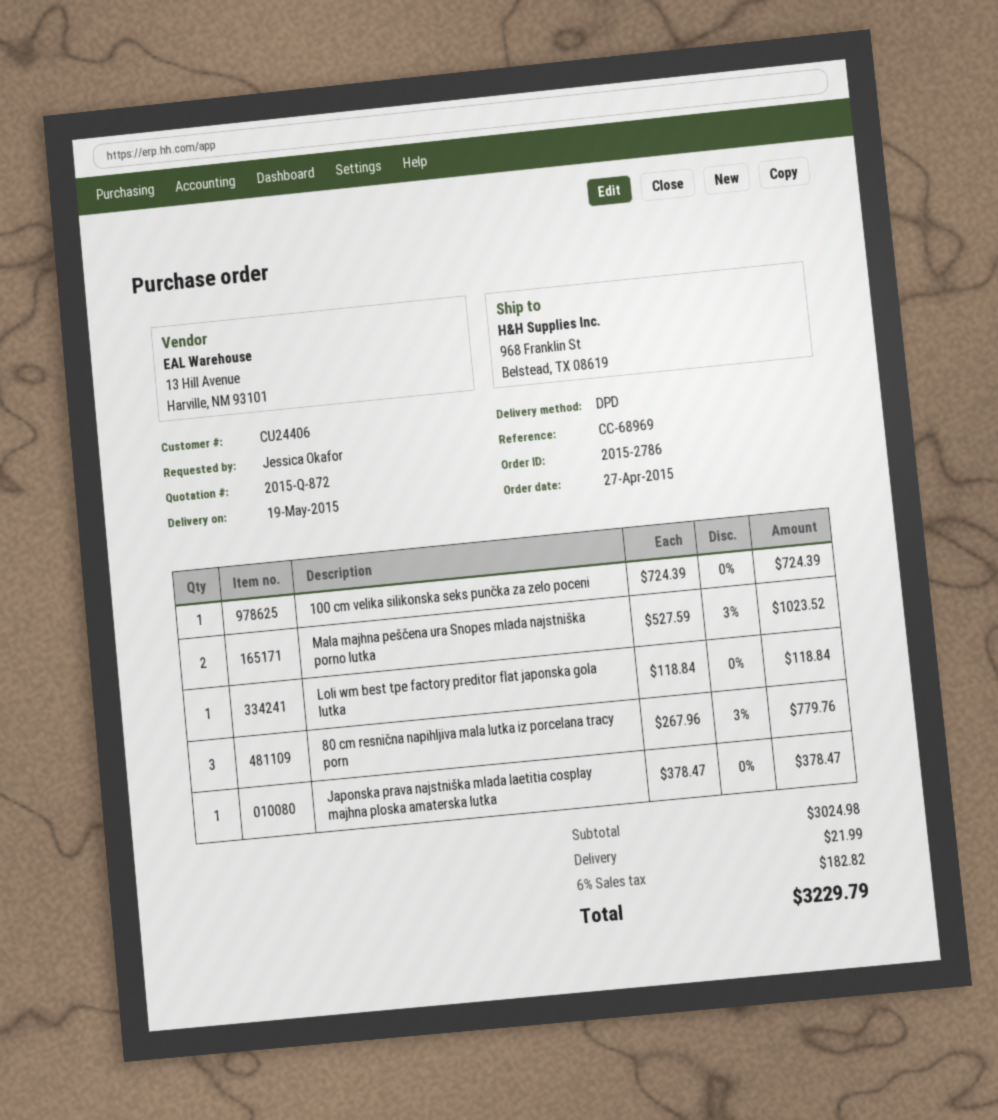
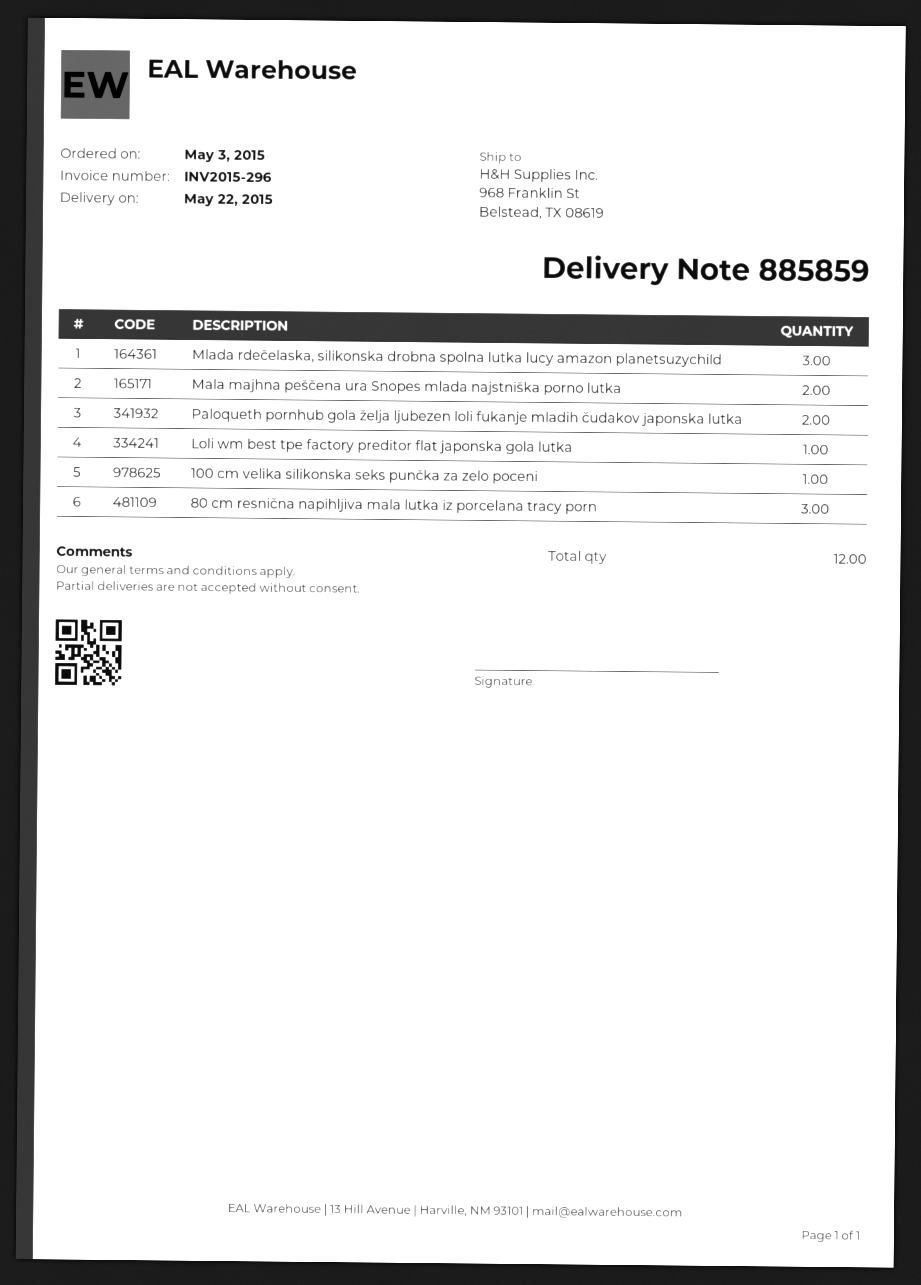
order date: 2015-04-27 -> 2015-05-03
delivery date: 2015-05-19 -> 2015-05-22
Japonska prava najstniška mlada laetitia cosplay majhna ploska amaterska lutka: 1 -> none
Mlada rdečelaska, silikonska drobna spolna lutka lucy amazon planetsuzychild: none -> 3
Paloqueth pornhub gola želja ljubezen loli fukanje mladih čudakov japonska lutka: none -> 2

